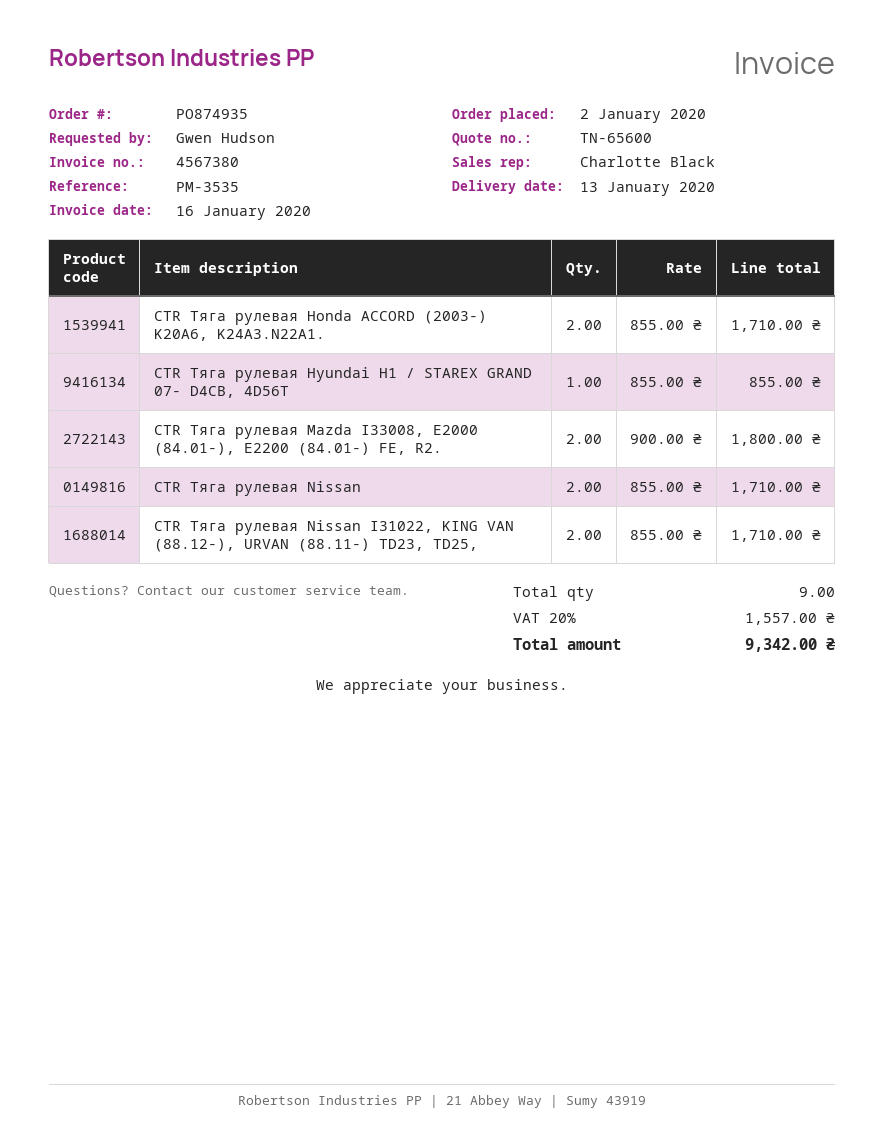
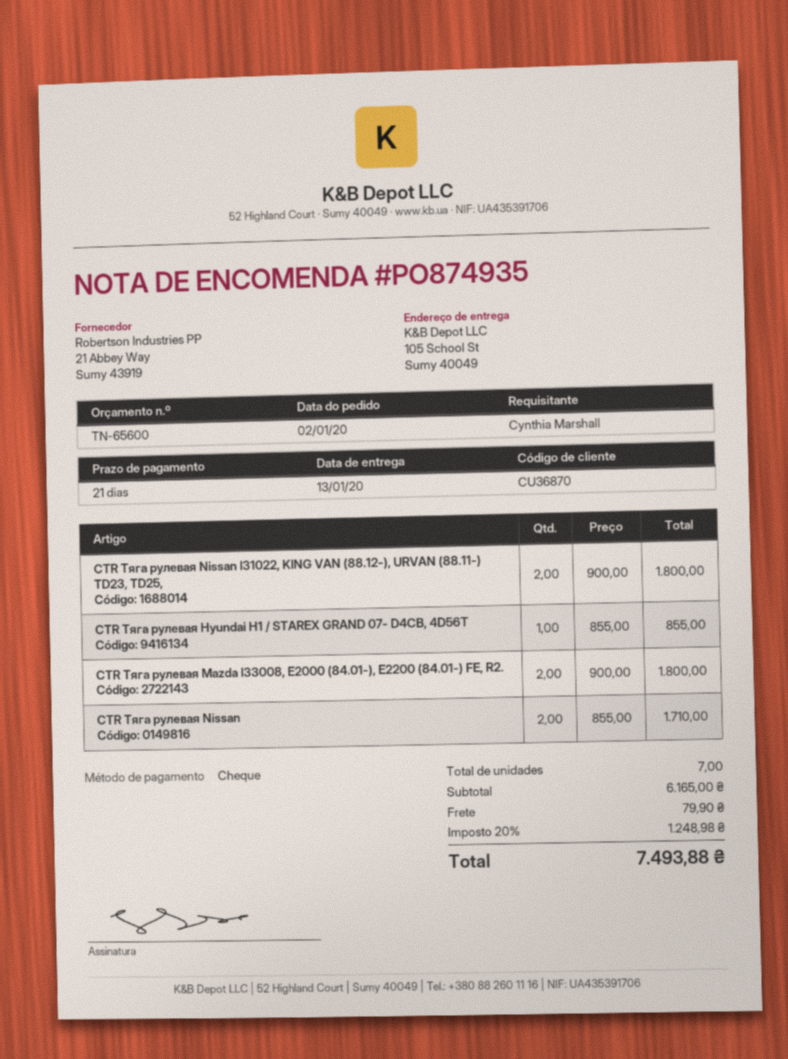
ordered by: Gwen Hudson -> Cynthia Marshall
CTR Тяга рулевая Honda ACCORD (2003-) K20A6, K24A3.N22A1.: 2 x 855.00 = 1710.00 -> none
CTR Тяга рулевая Nissan I31022, KING VAN (88.12-), URVAN (88.11-) TD23, TD25,: 2 x 855.00 = 1710.00 -> 2 x 900.00 = 1800.00
total quantity: 9 -> 7
shipping: none -> 79.90
tax: 20% = 1557.00 -> 20% = 1248.98
total: 9342.00 -> 7493.88

